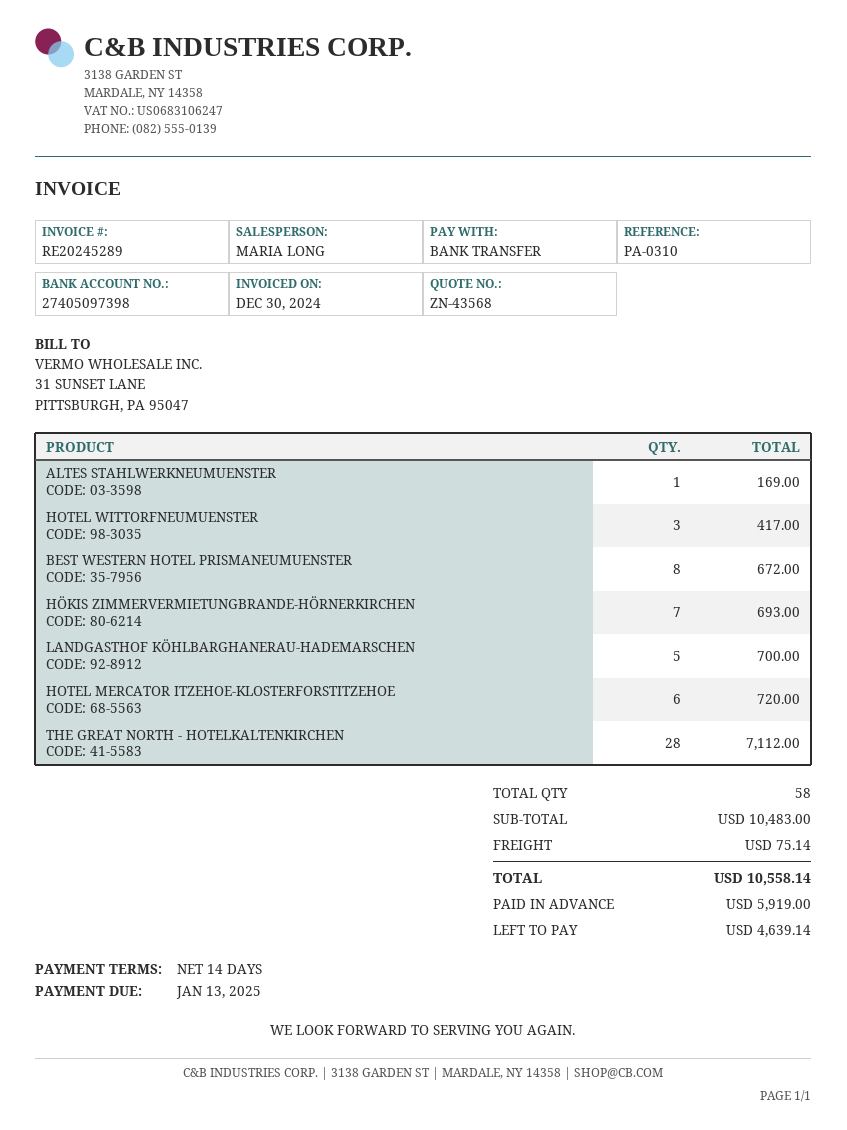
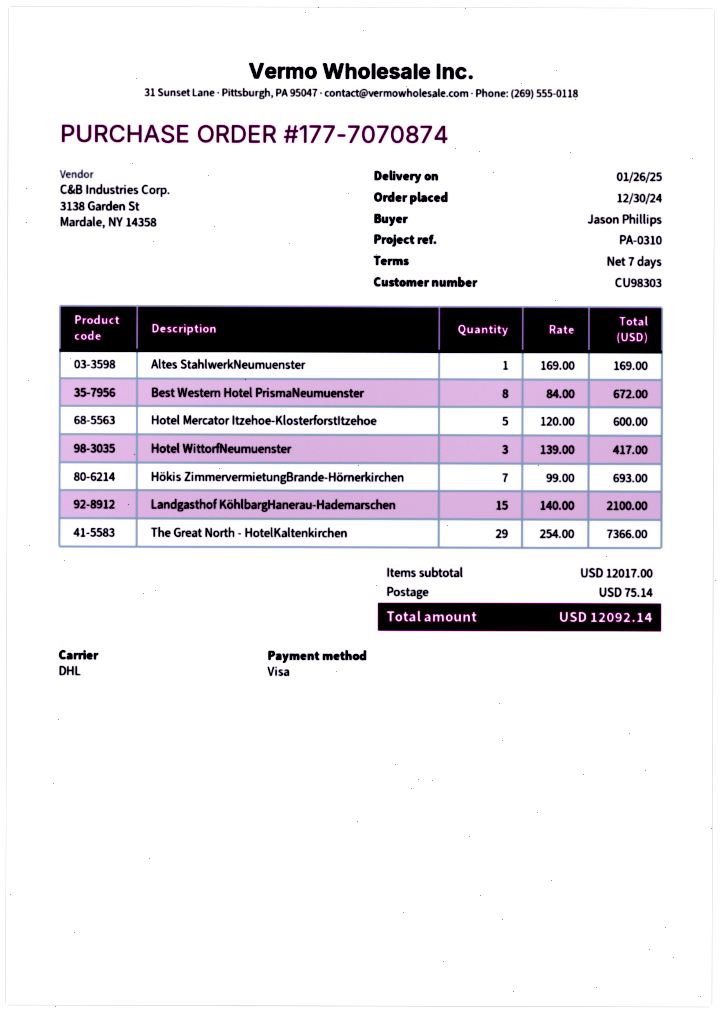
payment terms: 14 days -> 7 days
payment method: bank transfer -> Visa
LANDGASTHOF KÖHLBARGHANERAU-HADEMARSCHEN: 5 for 700.00 -> 15 for 2100.00
HOTEL MERCATOR ITZEHOE-KLOSTERFORSTITZEHOE: 6 for 720.00 -> 5 for 600.00
THE GREAT NORTH - HOTELKALTENKIRCHEN: 28 for 7112.00 -> 29 for 7366.00
subtotal: 10483.00 -> 12017.00
total: 10558.14 -> 12092.14

